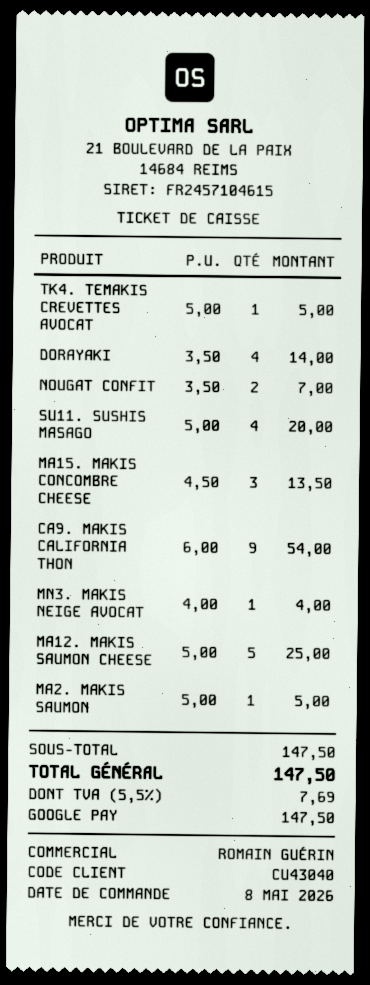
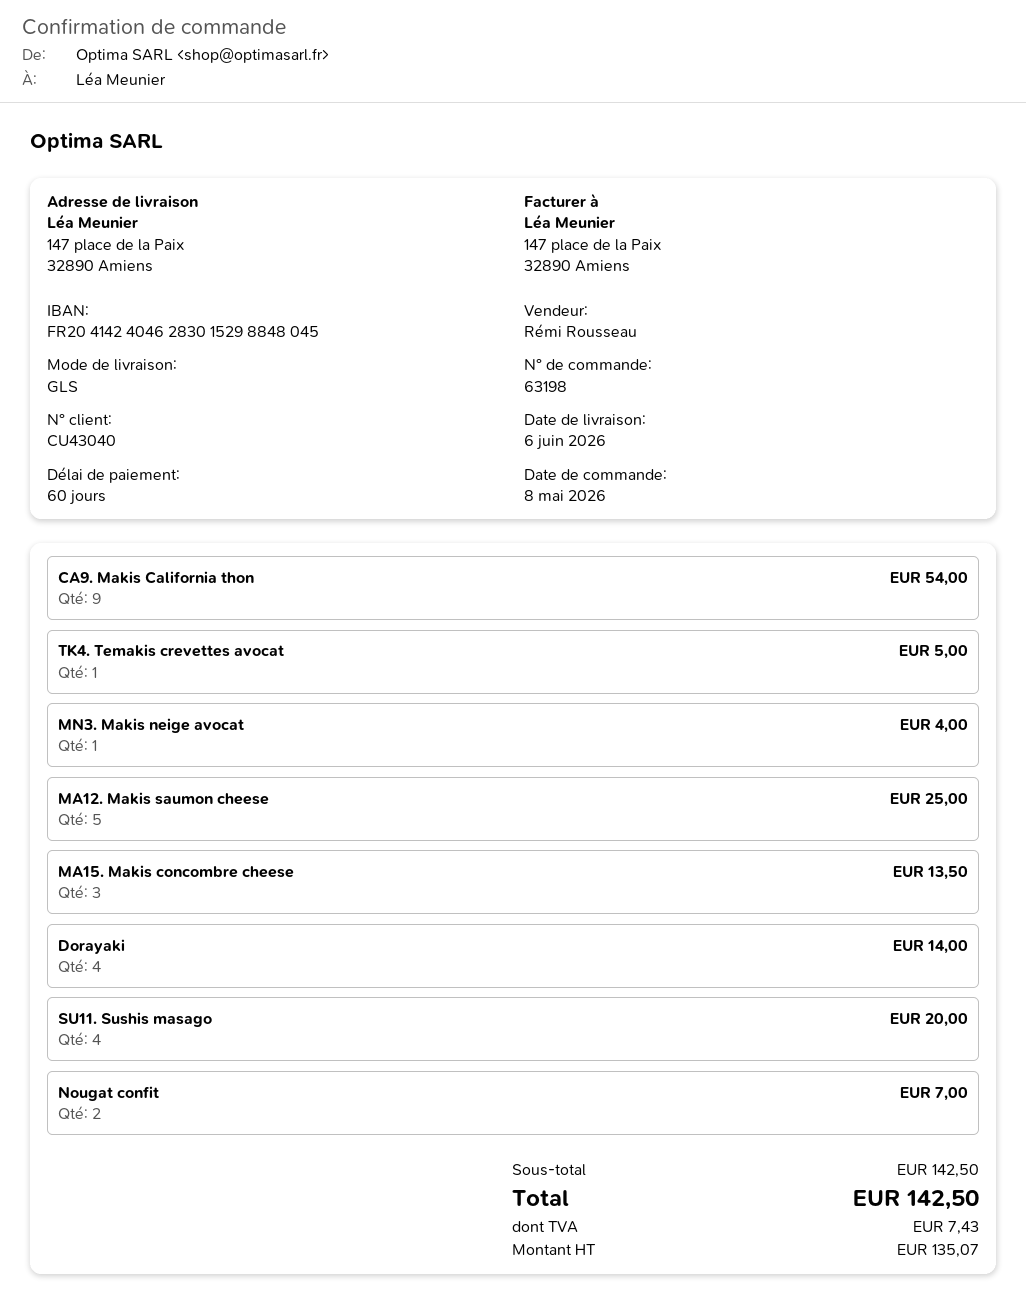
sales rep: ROMAIN GUÉRIN -> Rémi Rousseau
MA2. MAKIS SAUMON: 1 for 5.00 -> none
subtotal: 147.50 -> 142.50
tax: 7.69 -> 7.43
total: 147.50 -> 142.50

